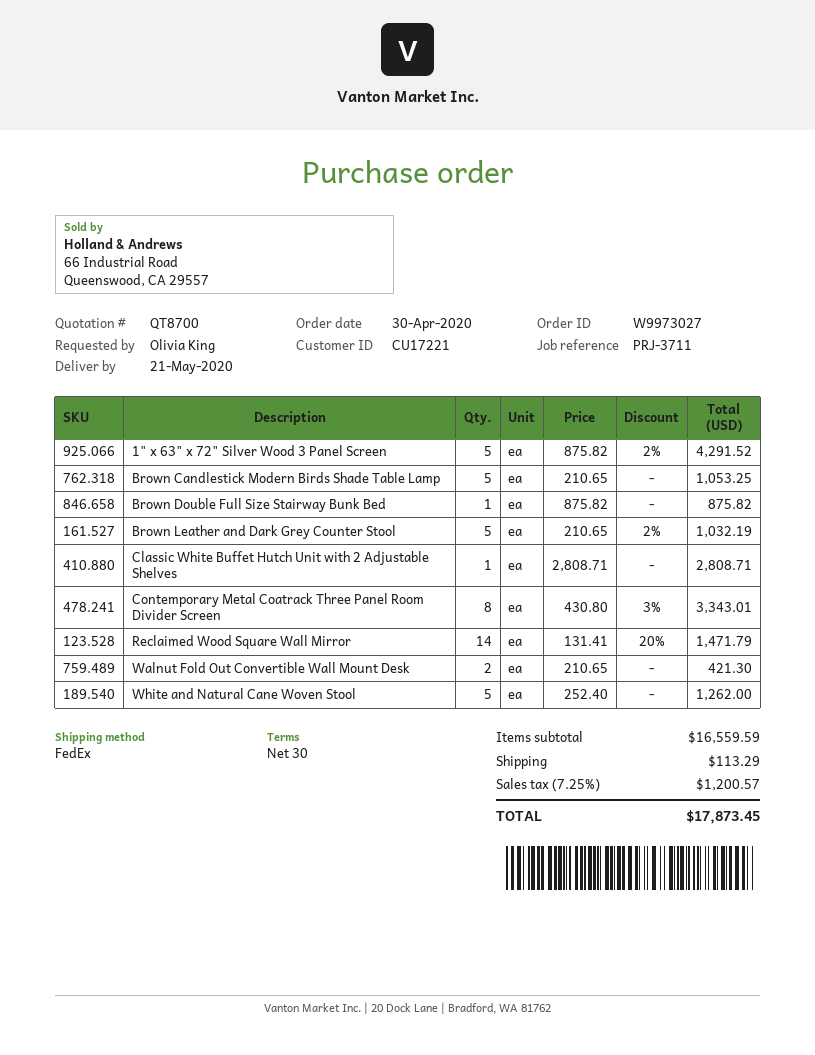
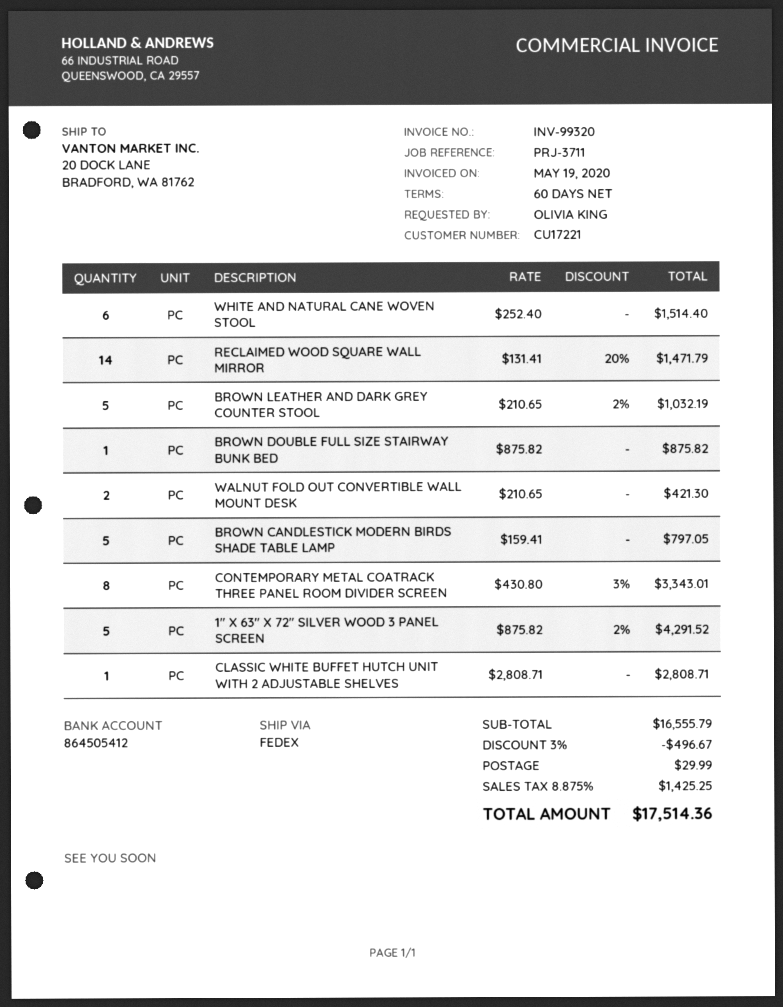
payment terms: 30 days -> 60 days
Brown Candlestick Modern Birds Shade Table Lamp: 5 x 210.65 = 1053.25 -> 5 x 159.41 = 797.05
White and Natural Cane Woven Stool: 5 x 252.40 = 1262.00 -> 6 x 252.40 = 1514.40
subtotal: 16559.59 -> 16555.79
discount: none -> 3% = 496.67
shipping: 113.29 -> 29.99
tax: 7.25% = 1200.57 -> 8.875% = 1425.25
total: 17873.45 -> 17514.36

